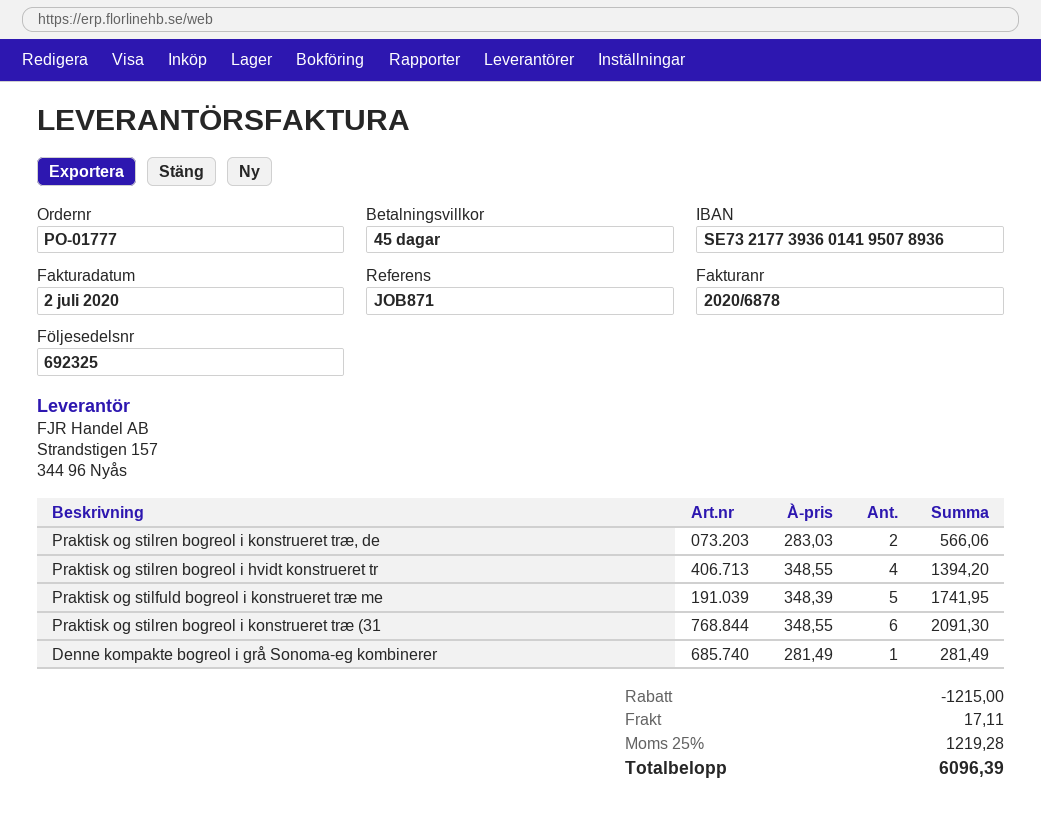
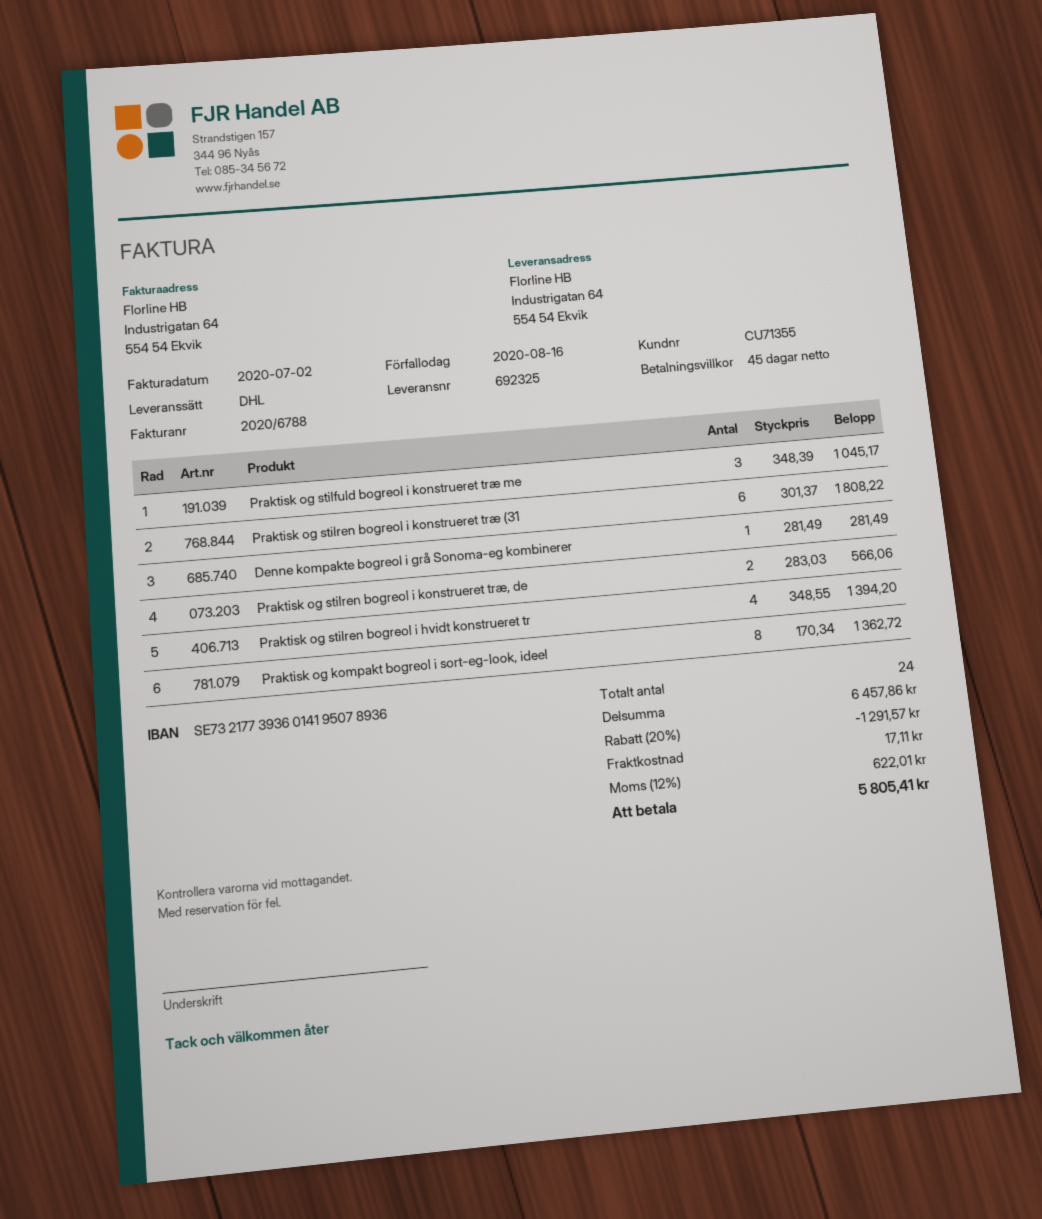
invoice number: 2020/6878 -> 2020/6788
Praktisk og stilfuld bogreol i konstrueret træ me: 5 x 348.39 = 1741.95 -> 3 x 348.39 = 1045.17
Praktisk og stilren bogreol i konstrueret træ (31: 6 x 348.55 = 2091.30 -> 6 x 301.37 = 1808.22
Praktisk og kompakt bogreol i sort-eg-look, ideel: none -> 8 x 170.34 = 1362.72
discount: 1215.00 -> 1291.57
tax: 25% = 1219.28 -> 12% = 622.01
total: 6096.39 -> 5805.41

